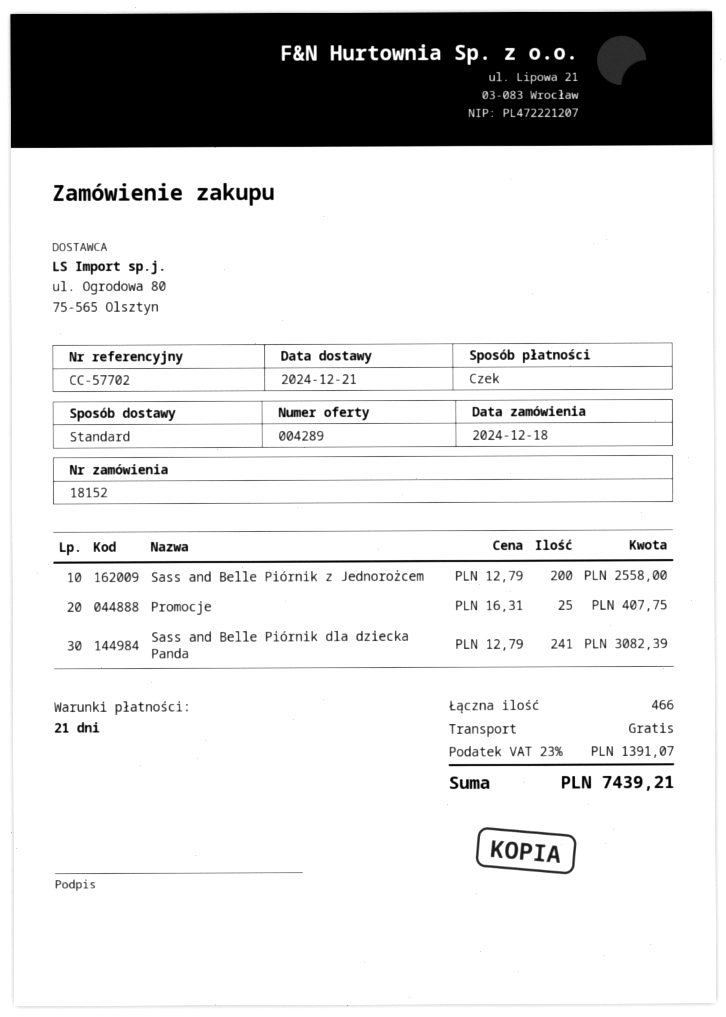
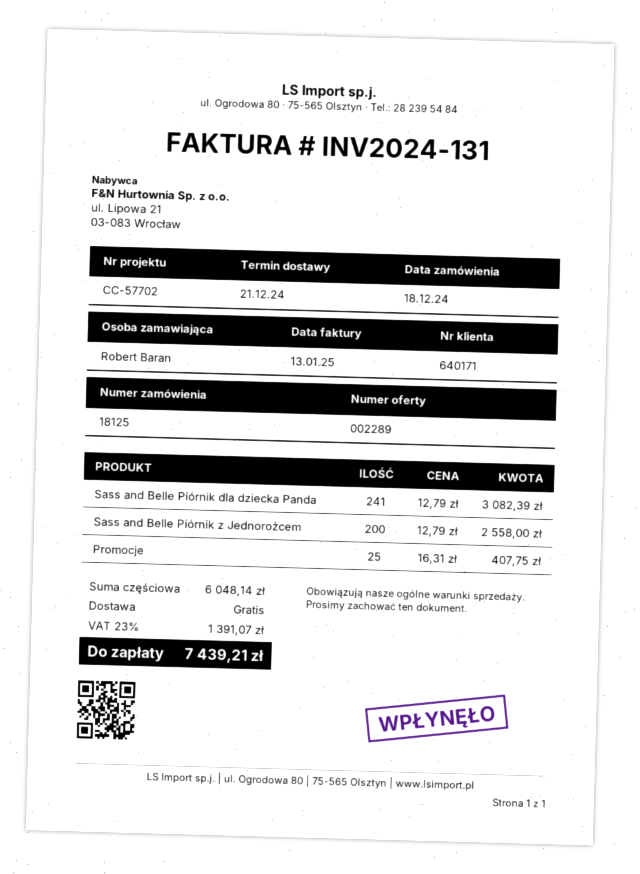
quote number: 004289 -> 002289
order number: 18152 -> 18125

